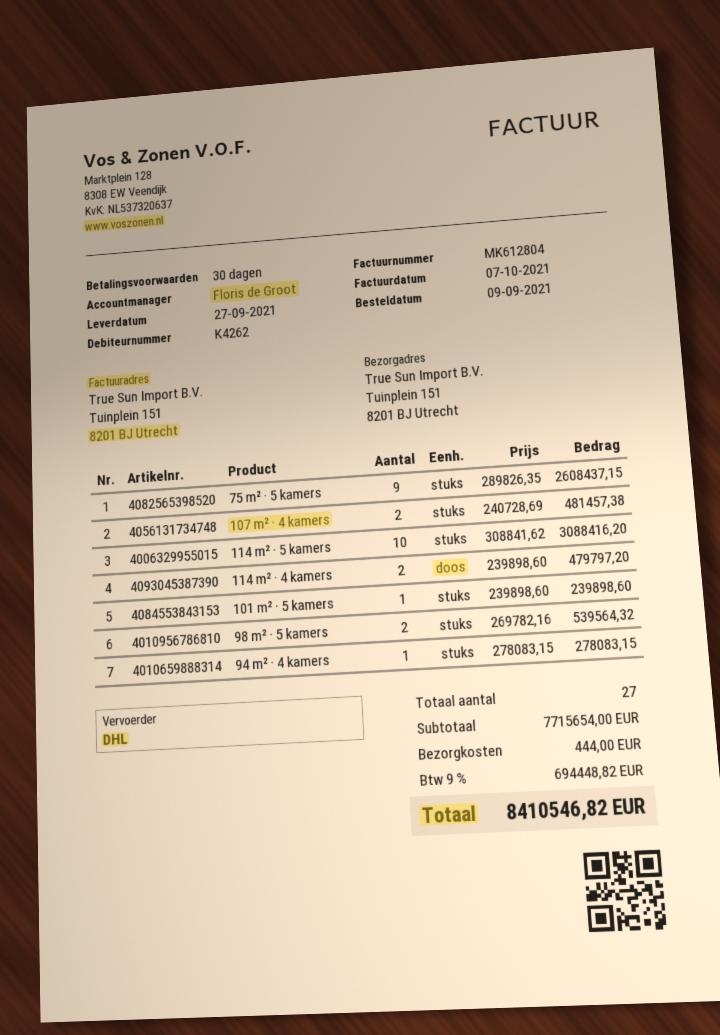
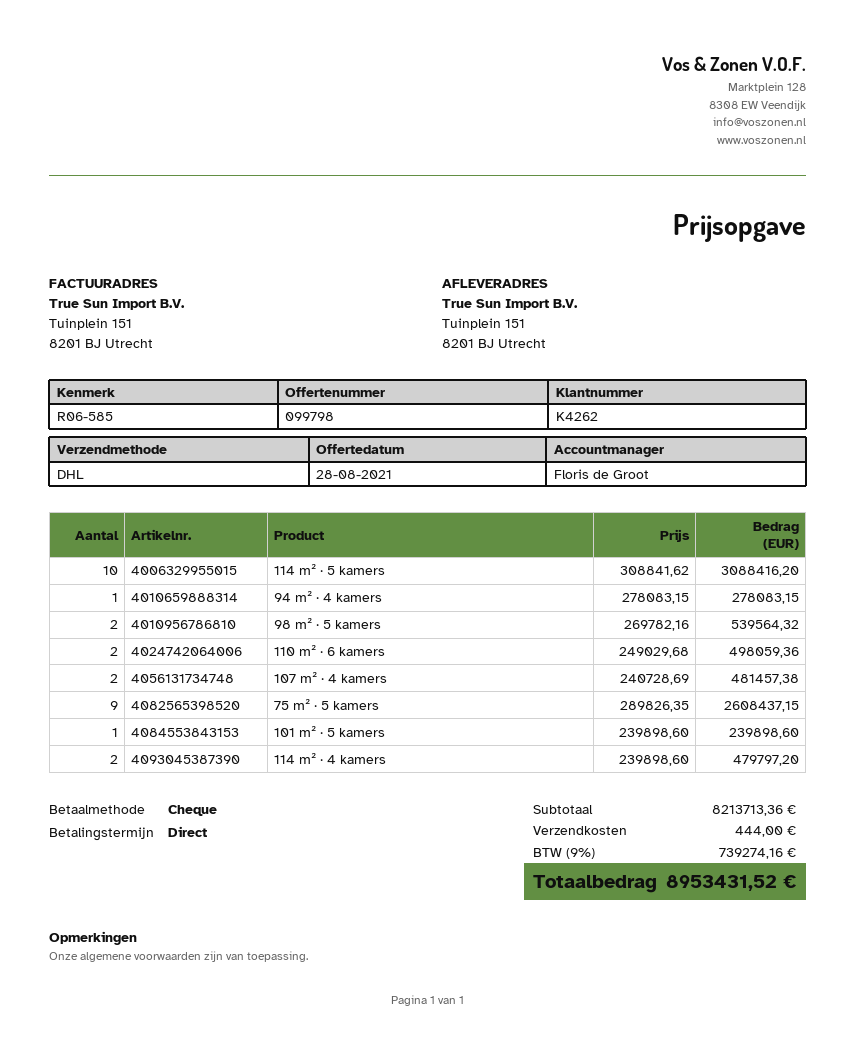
payment terms: 30 days -> on receipt
110 m² · 6 kamers: none -> 2 x 249029.68 = 498059.36
subtotal: 7715654.00 -> 8213713.36
tax: 9% = 694448.82 -> 9% = 739274.16
total: 8410546.82 -> 8953431.52

